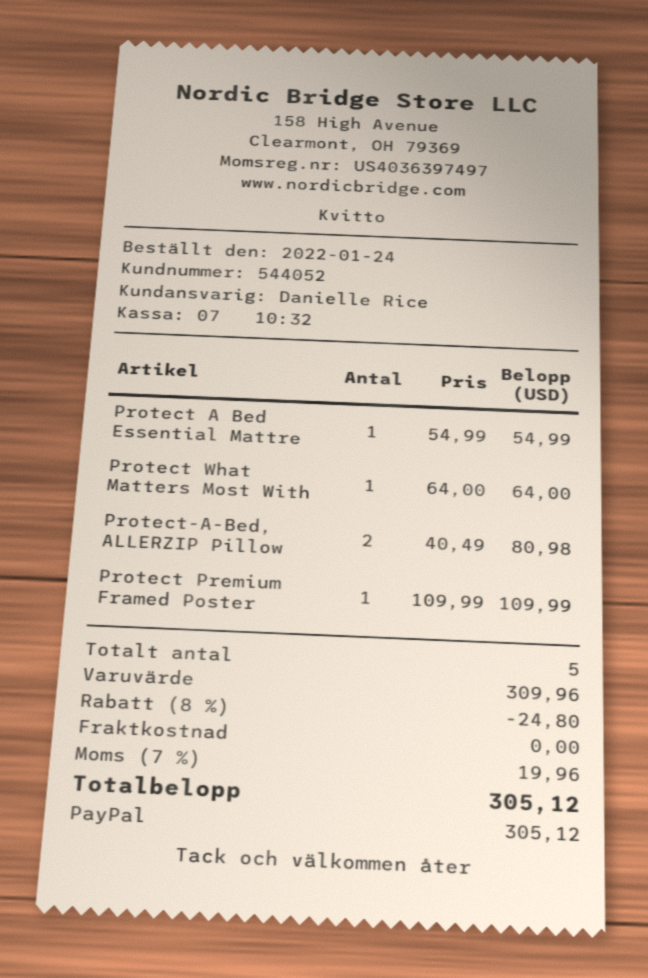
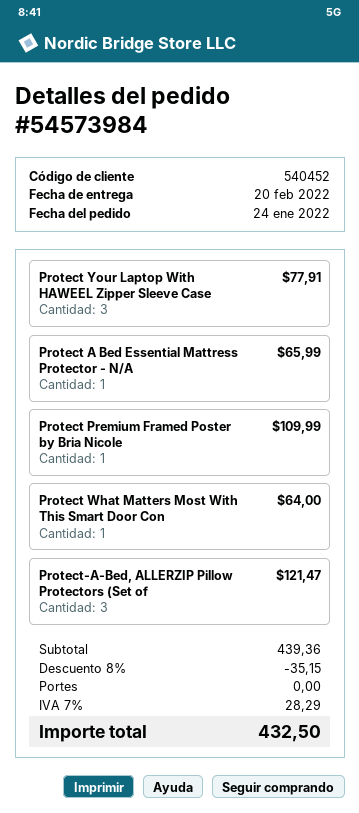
customer number: 544052 -> 540452
Protect A Bed Essential Mattre: 1 for 54.99 -> 1 for 65.99
Protect-A-Bed, ALLERZIP Pillow: 2 for 80.98 -> 3 for 121.47
Protect Your Laptop With HAWEEL Zipper Sleeve Case: none -> 3 for 77.91
subtotal: 309.96 -> 439.36
discount: 8% = 24.80 -> 8% = 35.15
tax: 7% = 19.96 -> 7% = 28.29
total: 305.12 -> 432.50

